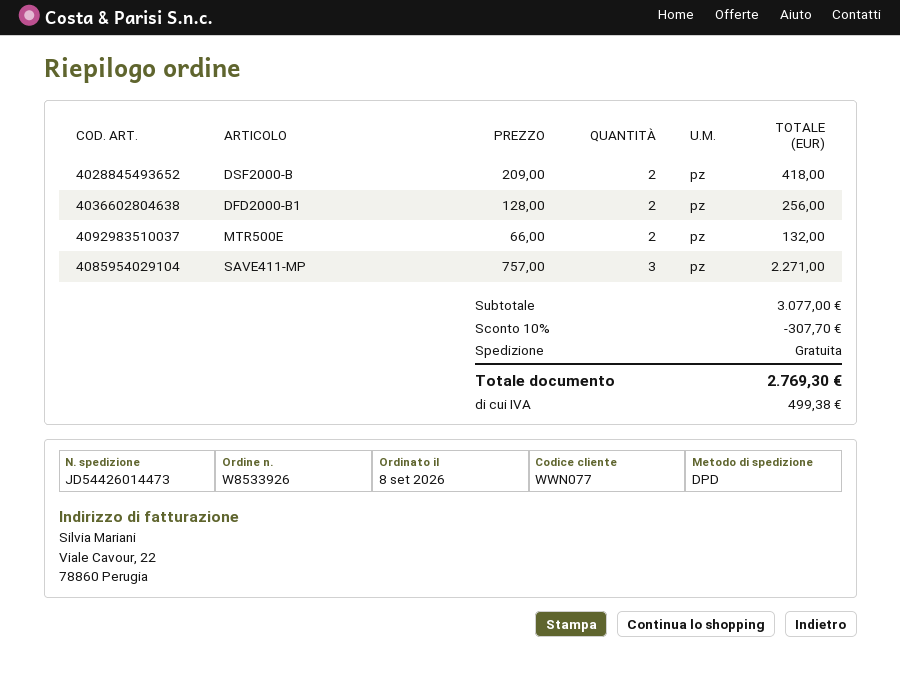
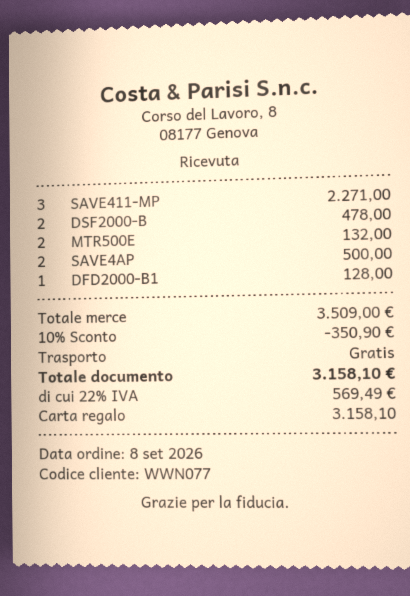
DSF2000-B: 2 for 418.00 -> 2 for 478.00
DFD2000-B1: 2 for 256.00 -> 1 for 128.00
SAVE4AP: none -> 2 for 500.00
subtotal: 3077.00 -> 3509.00
discount: 10% = 307.70 -> 10% = 350.90
tax: 499.38 -> 569.49
total: 2769.30 -> 3158.10

